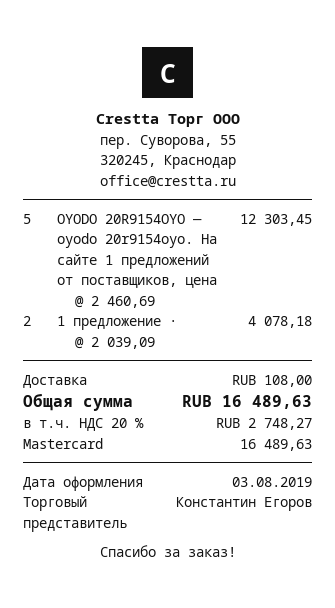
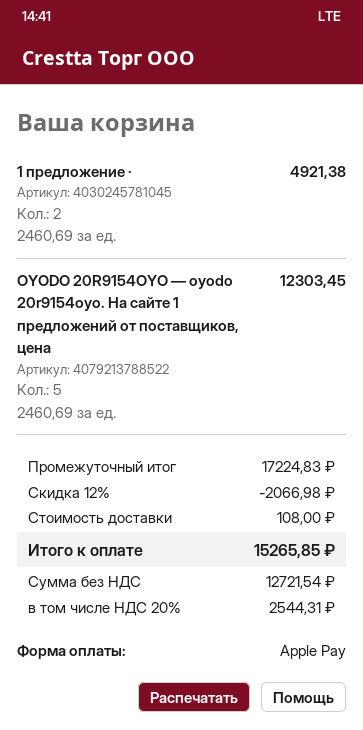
payment method: Mastercard -> Apple Pay
1 предложение ·: 2 x 2039.09 = 4078.18 -> 2 x 2460.69 = 4921.38
discount: none -> 12% = 2066.98
tax: 20% = 2748.27 -> 20% = 2544.31
total: 16489.63 -> 15265.85

